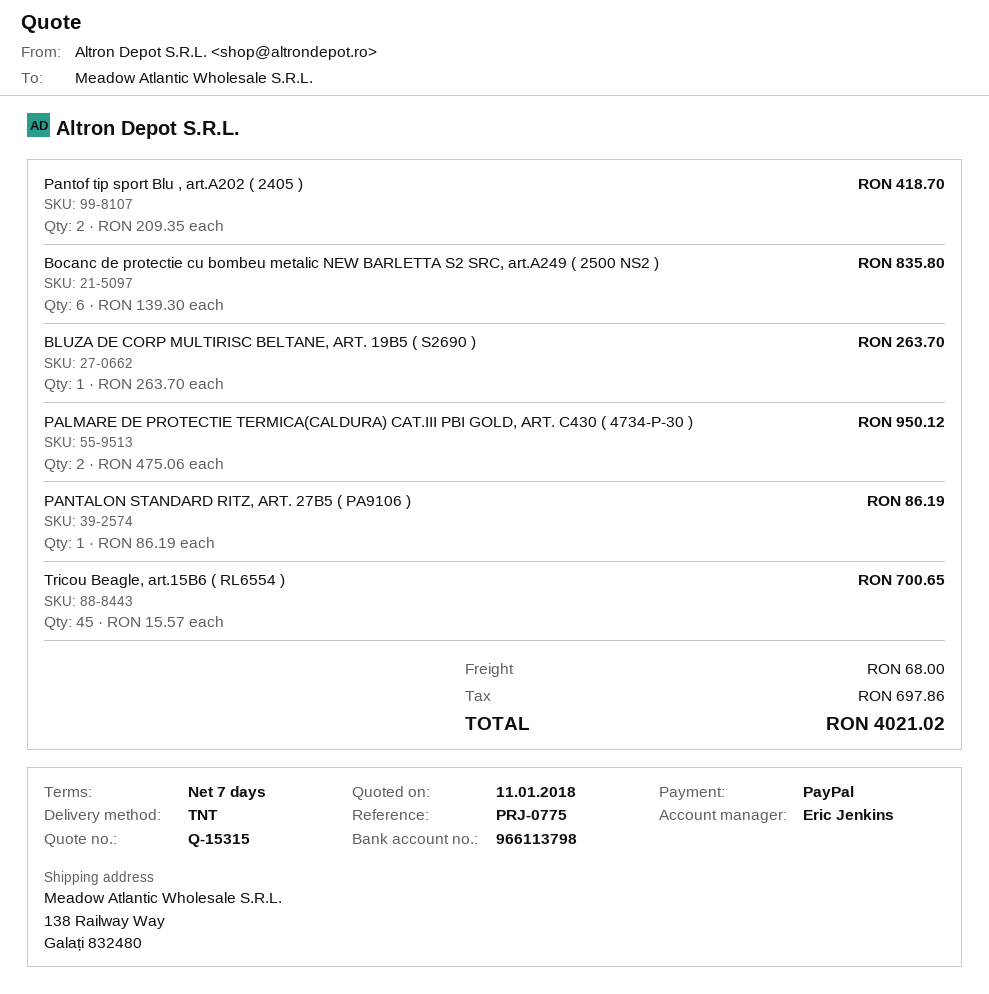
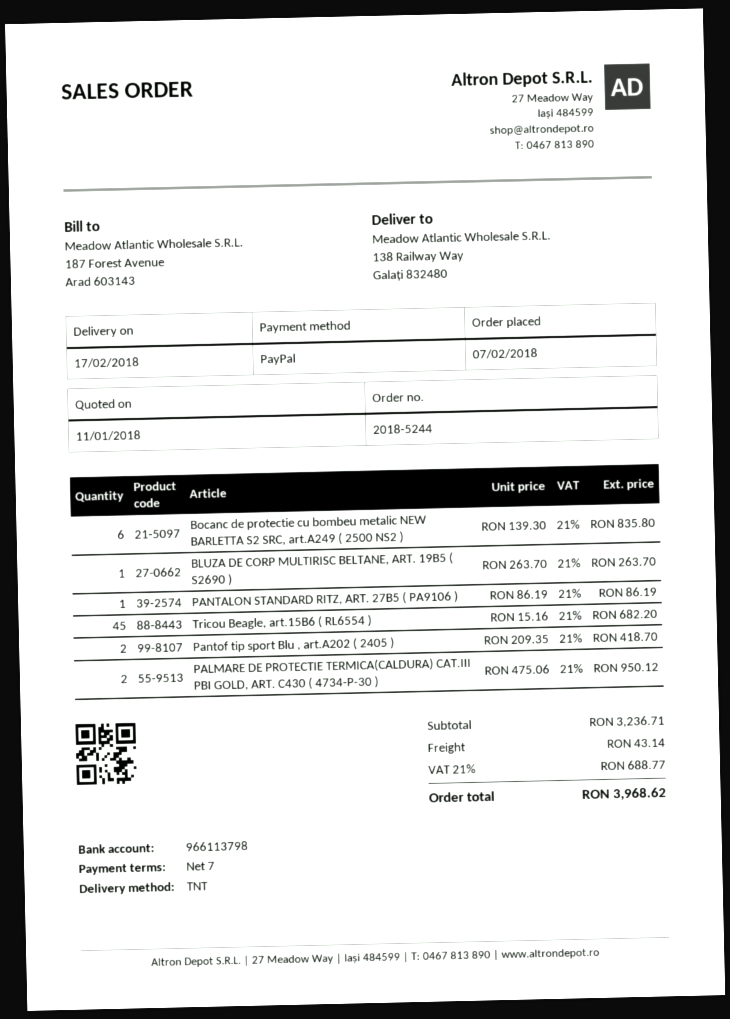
Tricou Beagle, art.15B6 ( RL6554 ): 45 x 15.57 = 700.65 -> 45 x 15.16 = 682.20
shipping: 68.00 -> 43.14
tax: 697.86 -> 688.77
total: 4021.02 -> 3968.62

